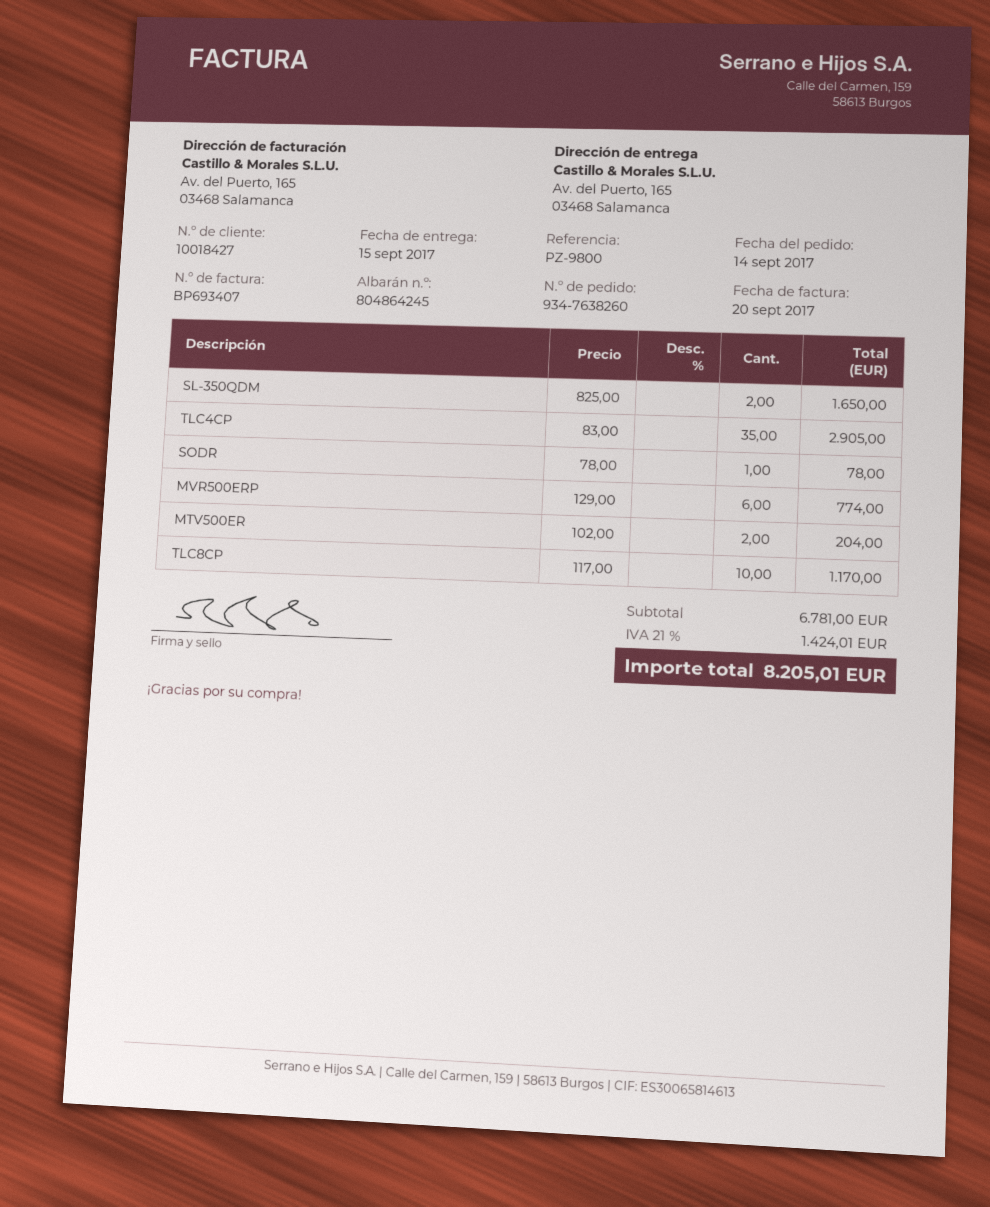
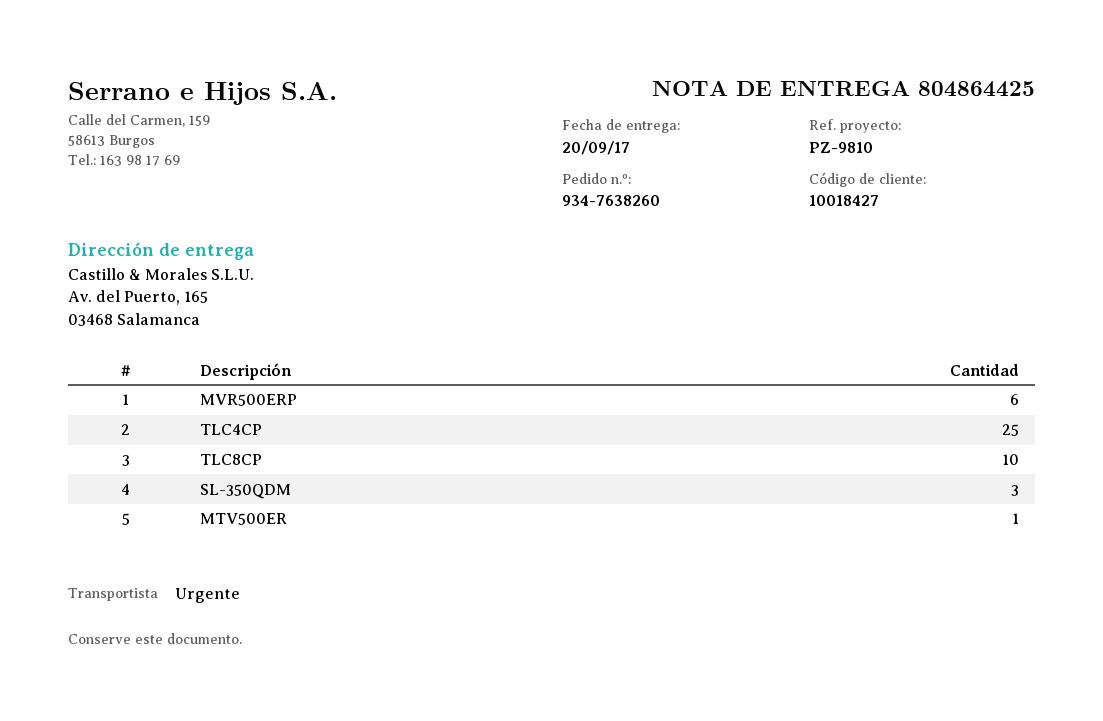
delivery note number: 804864245 -> 804864425
delivery date: 2017-09-15 -> 2017-09-20
reference: PZ-9800 -> PZ-9810
SL-350QDM: 2 -> 3
TLC4CP: 35 -> 25
SODR: 1 -> none
MTV500ER: 2 -> 1

